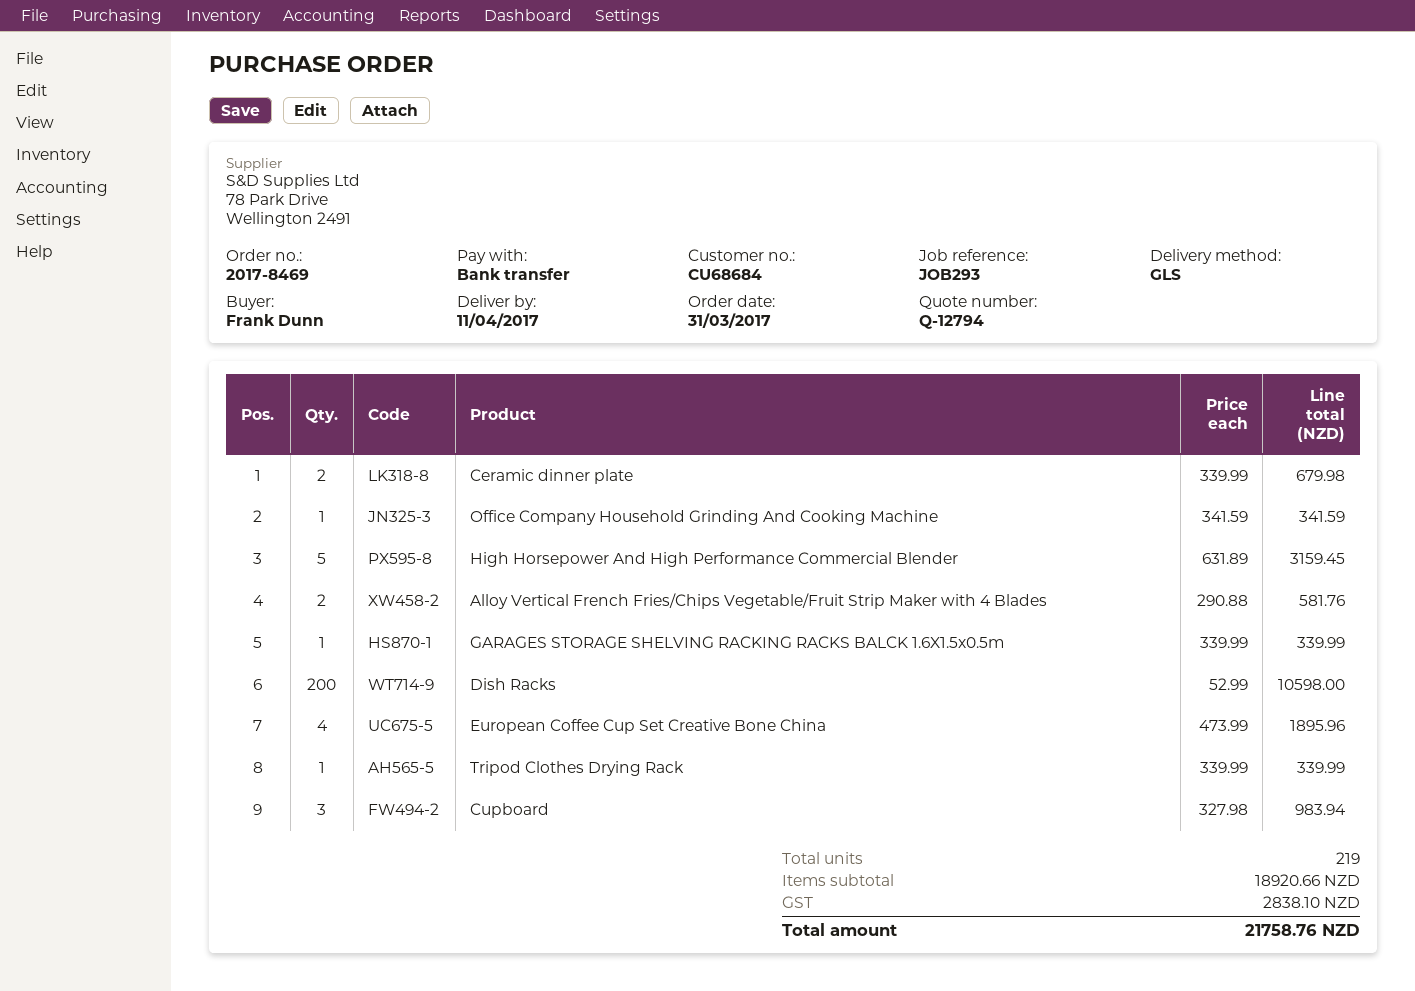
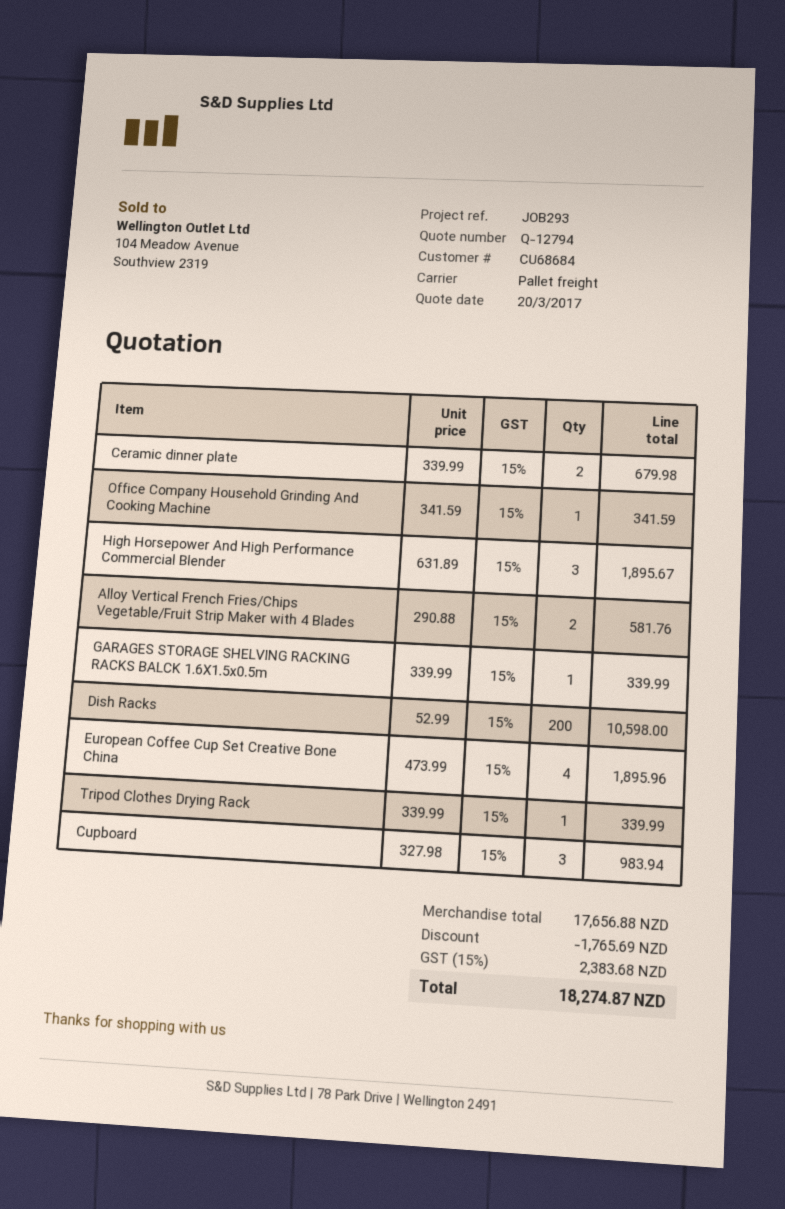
shipping method: GLS -> pallet freight
High Horsepower And High Performance Commercial Blender: 5 x 631.89 = 3159.45 -> 3 x 631.89 = 1895.67
subtotal: 18920.66 -> 17656.88
discount: none -> 1765.69
tax: 2838.10 -> 2383.68
total: 21758.76 -> 18274.87

